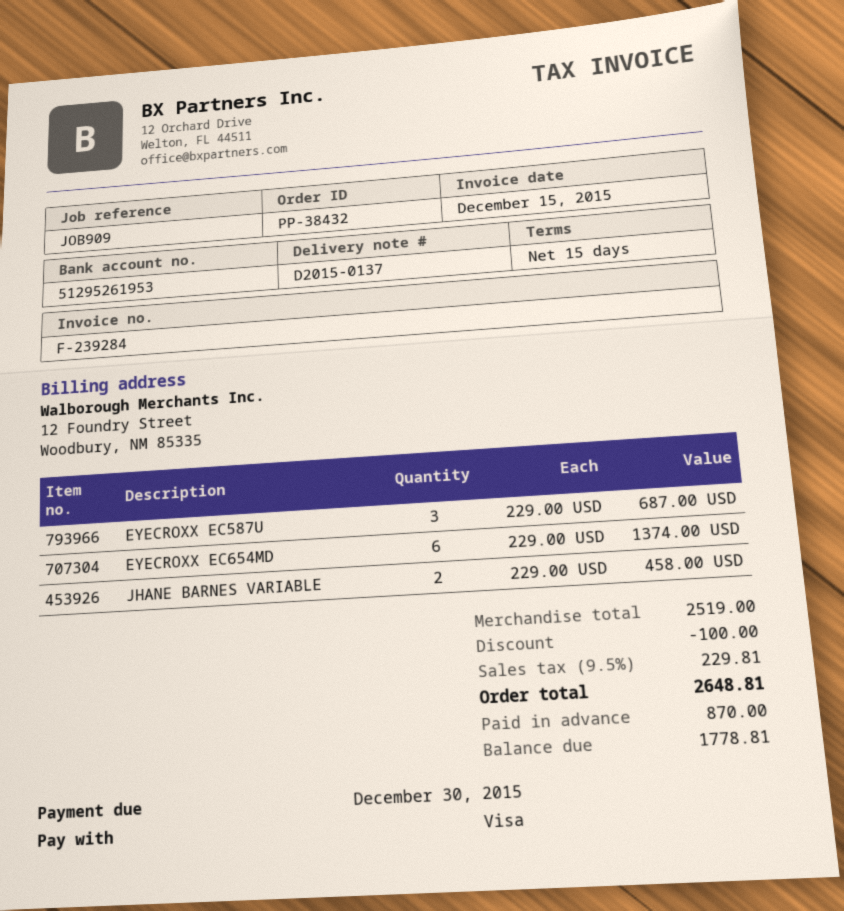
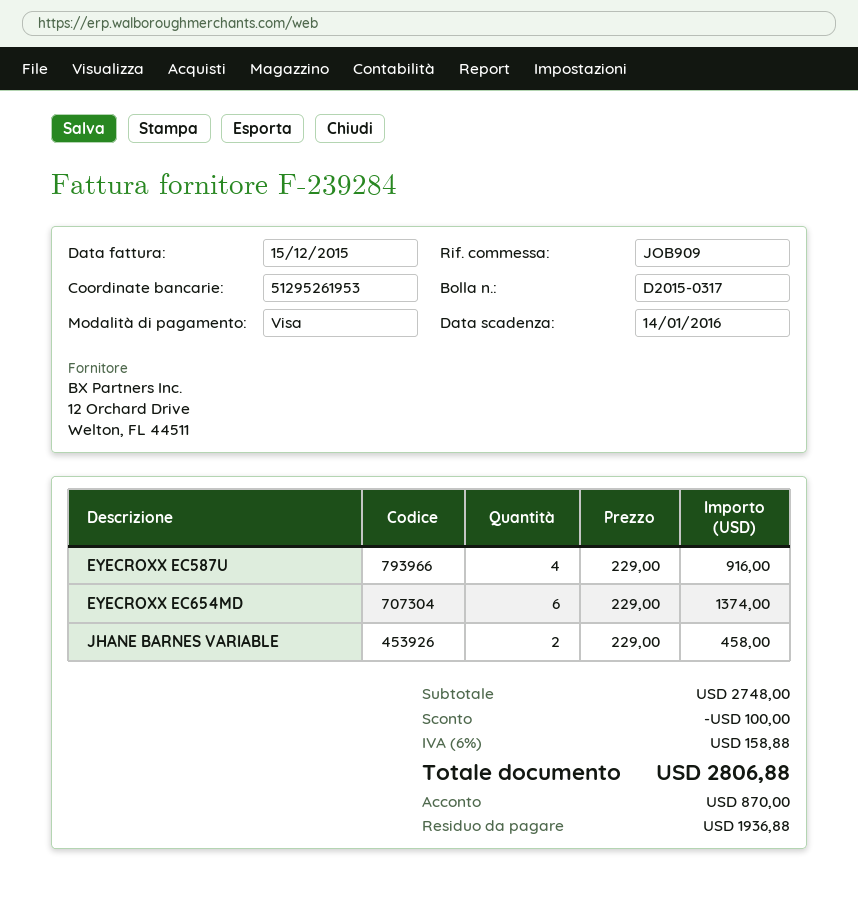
delivery note number: D2015-0137 -> D2015-0317
due date: 2015-12-30 -> 2016-01-14
EYECROXX EC587U: 3 x 229.00 = 687.00 -> 4 x 229.00 = 916.00
subtotal: 2519.00 -> 2748.00
tax: 9.5% = 229.81 -> 6% = 158.88
total: 2648.81 -> 2806.88
balance: 1778.81 -> 1936.88

